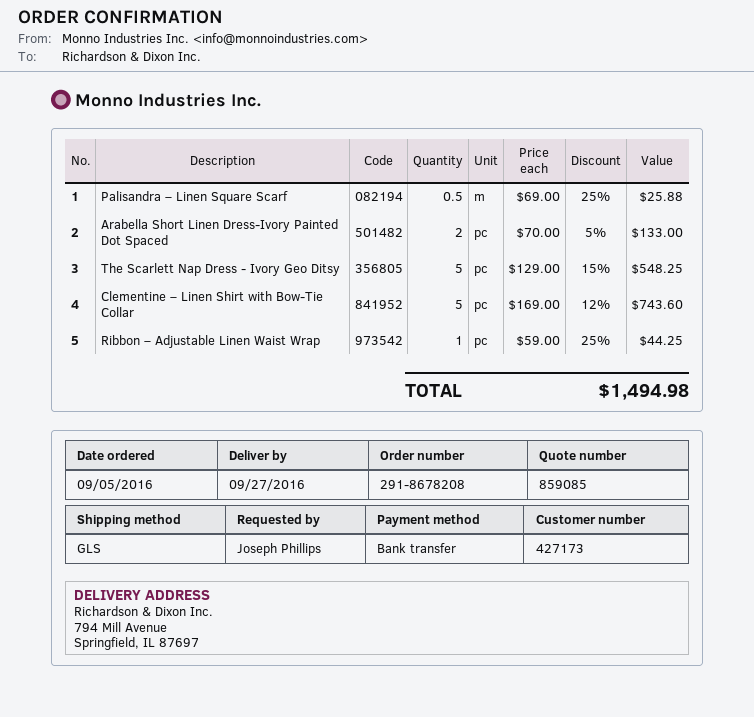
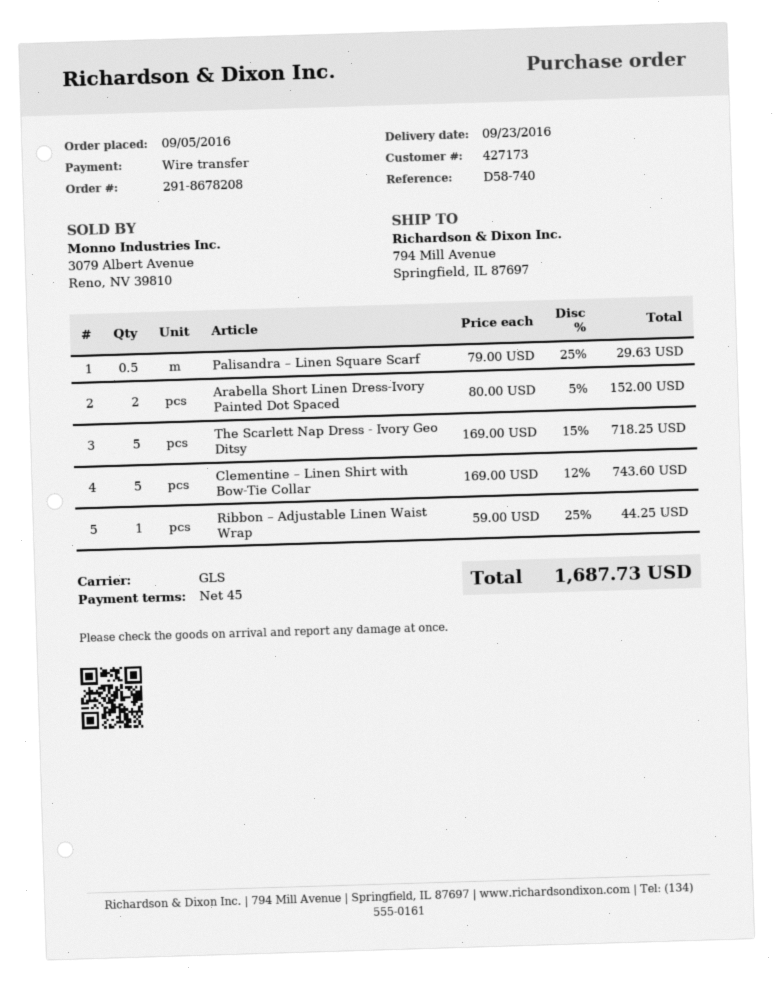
delivery date: 2016-09-27 -> 2016-09-23
Palisandra – Linen Square Scarf: 0.5 x 69.00 - 25% = 25.88 -> 0.5 x 79.00 - 25% = 29.63
Arabella Short Linen Dress-Ivory Painted Dot Spaced: 2 x 70.00 - 5% = 133.00 -> 2 x 80.00 - 5% = 152.00
The Scarlett Nap Dress - Ivory Geo Ditsy: 5 x 129.00 - 15% = 548.25 -> 5 x 169.00 - 15% = 718.25
total: 1494.98 -> 1687.73

